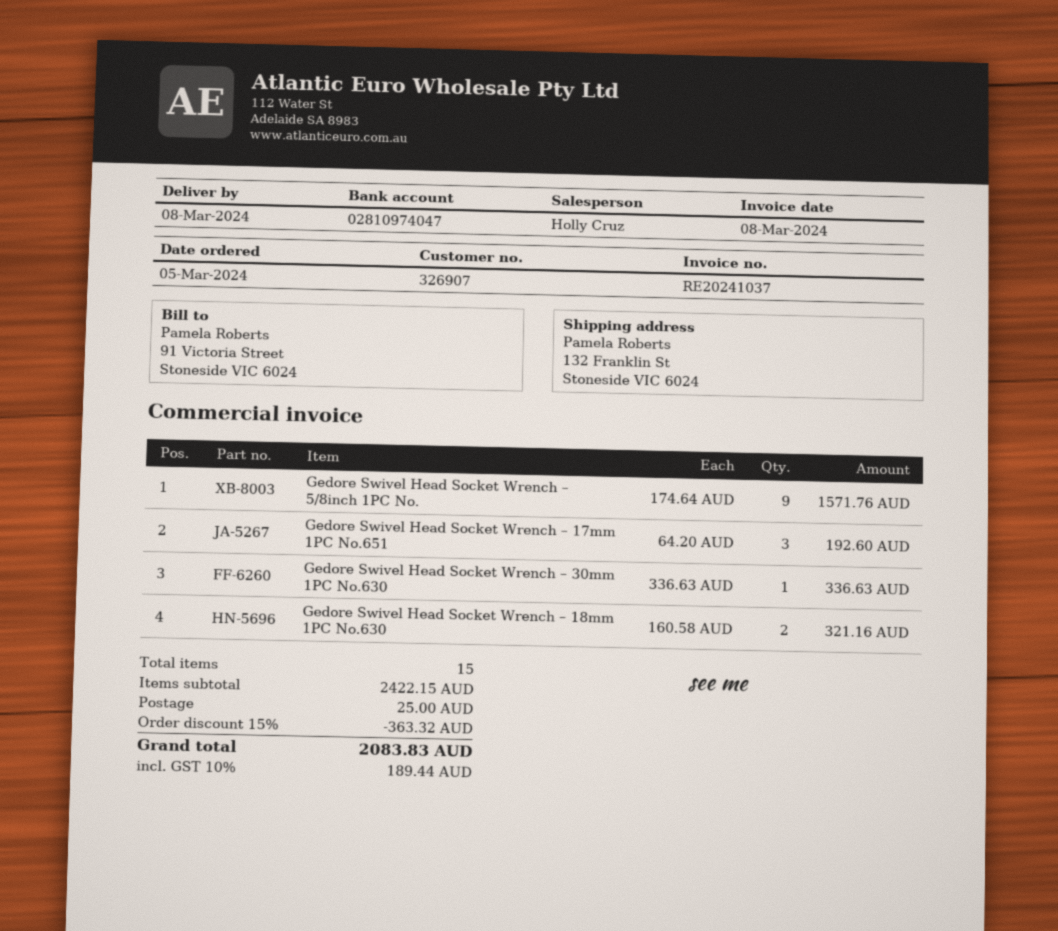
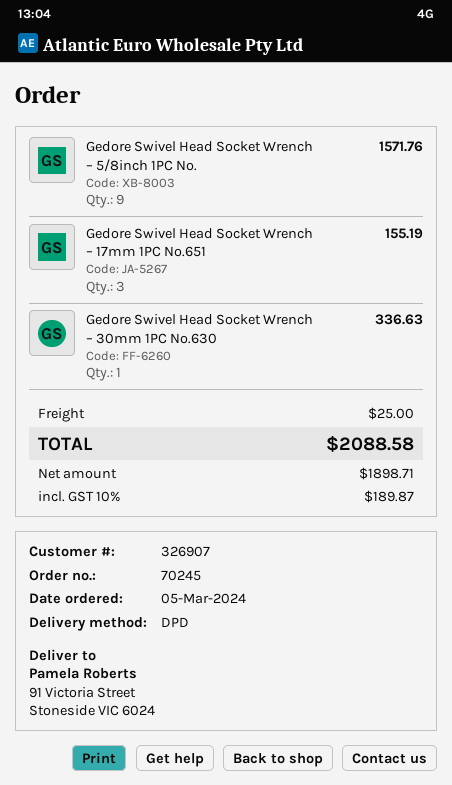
ship to: 132 Franklin St, Stoneside VIC 6024 -> 91 Victoria Street, Stoneside VIC 6024
Gedore Swivel Head Socket Wrench – 17mm 1PC No.651: 3 for 192.60 -> 3 for 155.19
Gedore Swivel Head Socket Wrench – 18mm 1PC No.630: 2 for 321.16 -> none
discount: 15% = 363.32 -> none
tax: 10% = 189.44 -> 10% = 189.87
total: 2083.83 -> 2088.58

